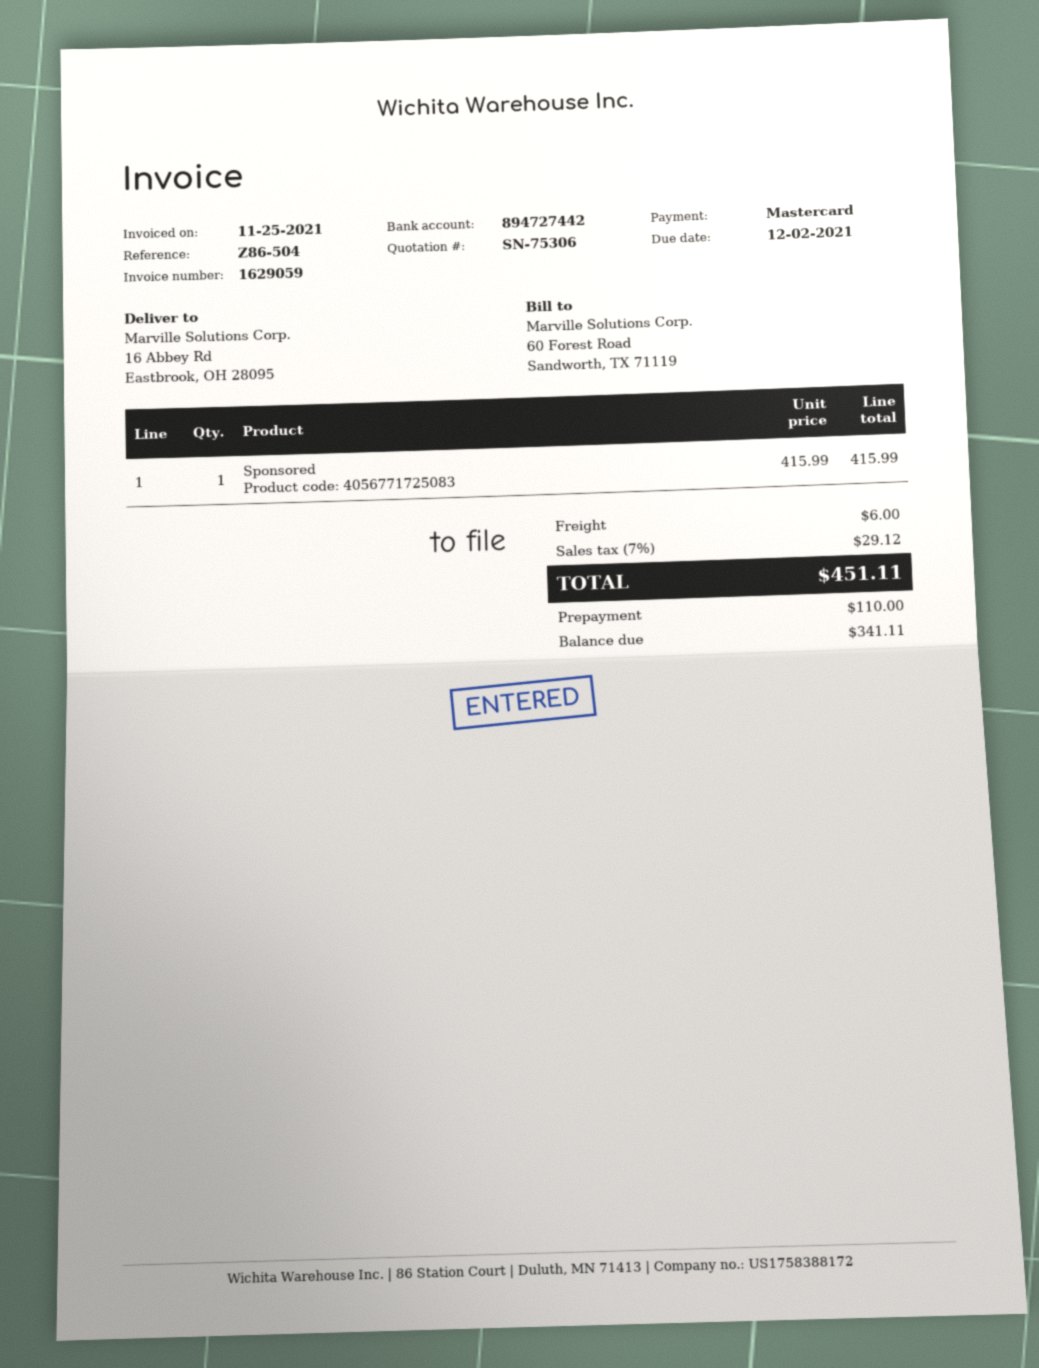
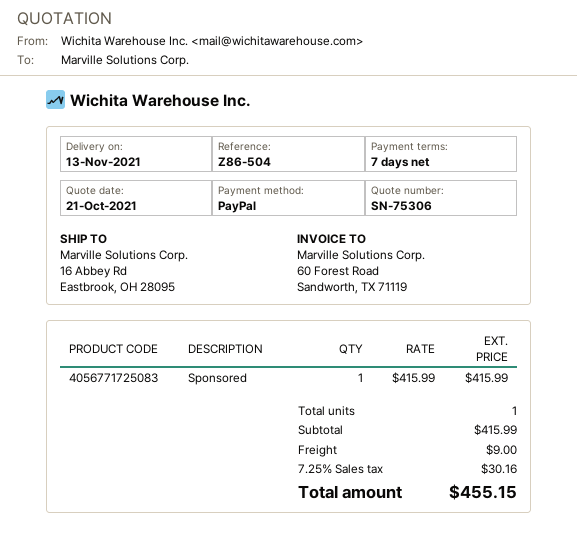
payment method: Mastercard -> PayPal
shipping: 6.00 -> 9.00
tax: 7% = 29.12 -> 7.25% = 30.16
total: 451.11 -> 455.15

